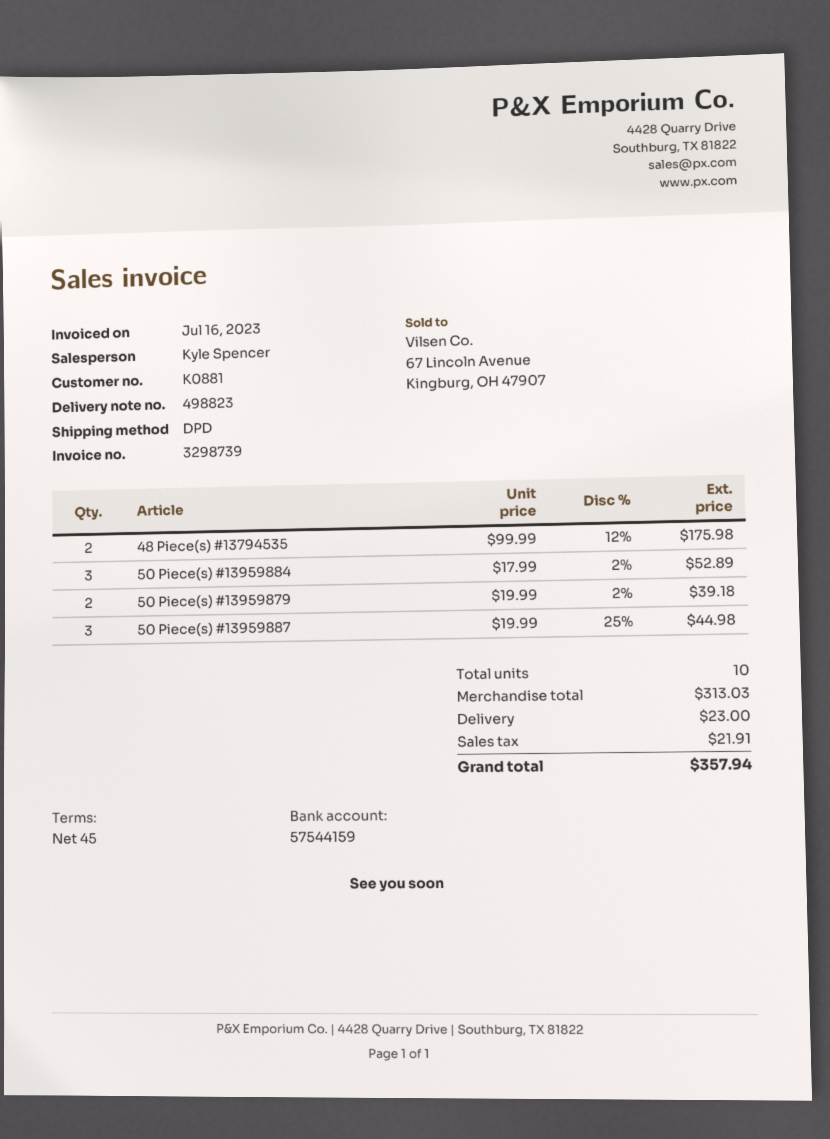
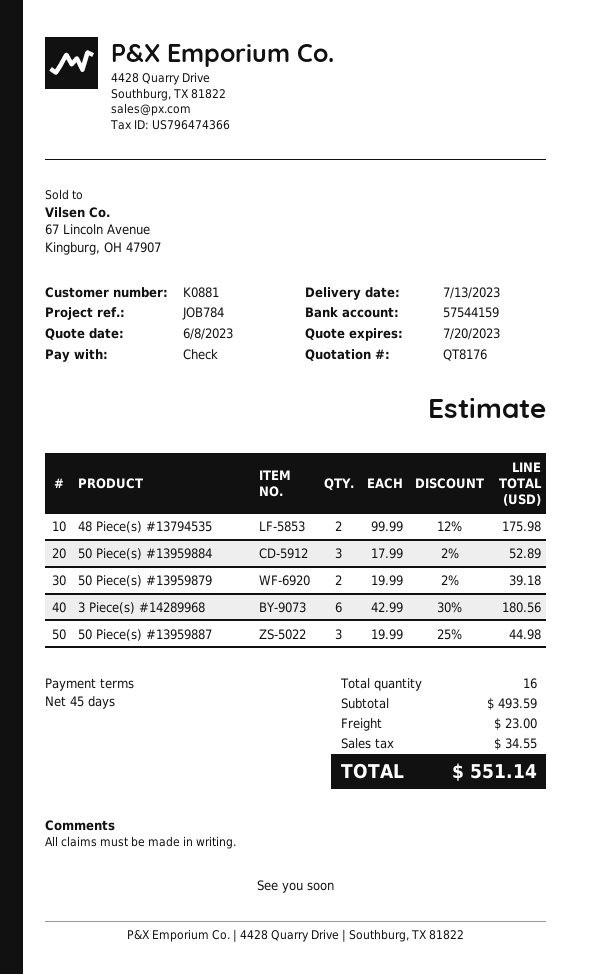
3 Piece(s) #14289968: none -> 6 x 42.99 - 30% = 180.56
total quantity: 10 -> 16
subtotal: 313.03 -> 493.59
tax: 21.91 -> 34.55
total: 357.94 -> 551.14

